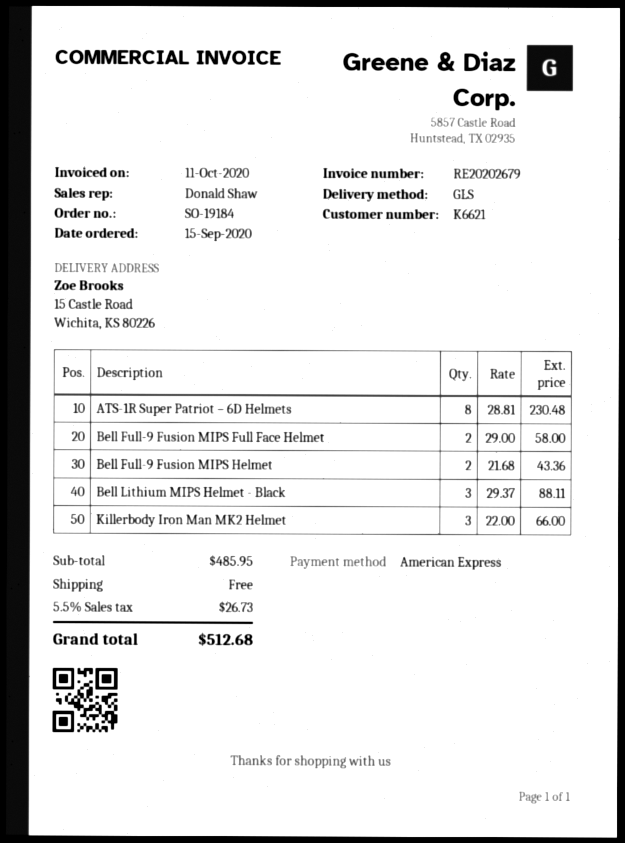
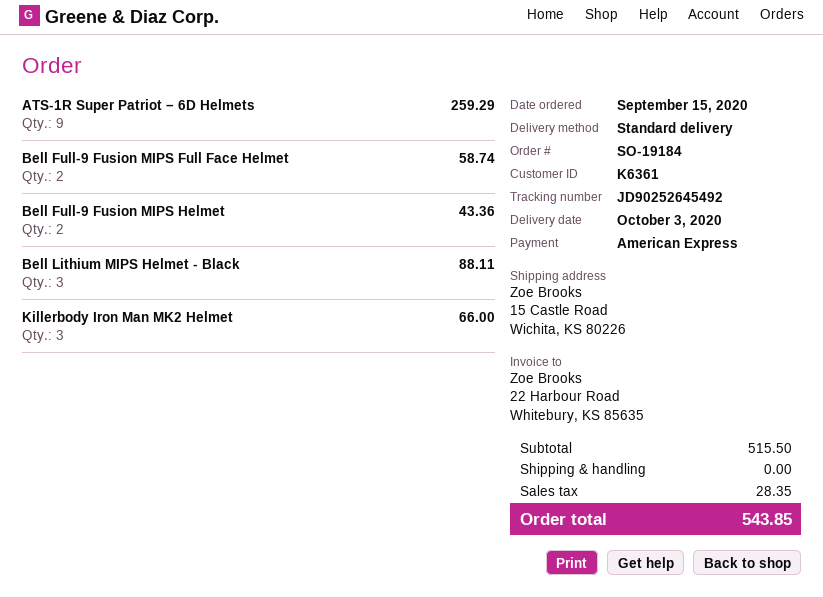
customer number: K6621 -> K6361
shipping method: GLS -> standard
ATS-1R Super Patriot – 6D Helmets: 8 for 230.48 -> 9 for 259.29
Bell Full-9 Fusion MIPS Full Face Helmet: 2 for 58.00 -> 2 for 58.74
subtotal: 485.95 -> 515.50
tax: 26.73 -> 28.35
total: 512.68 -> 543.85

